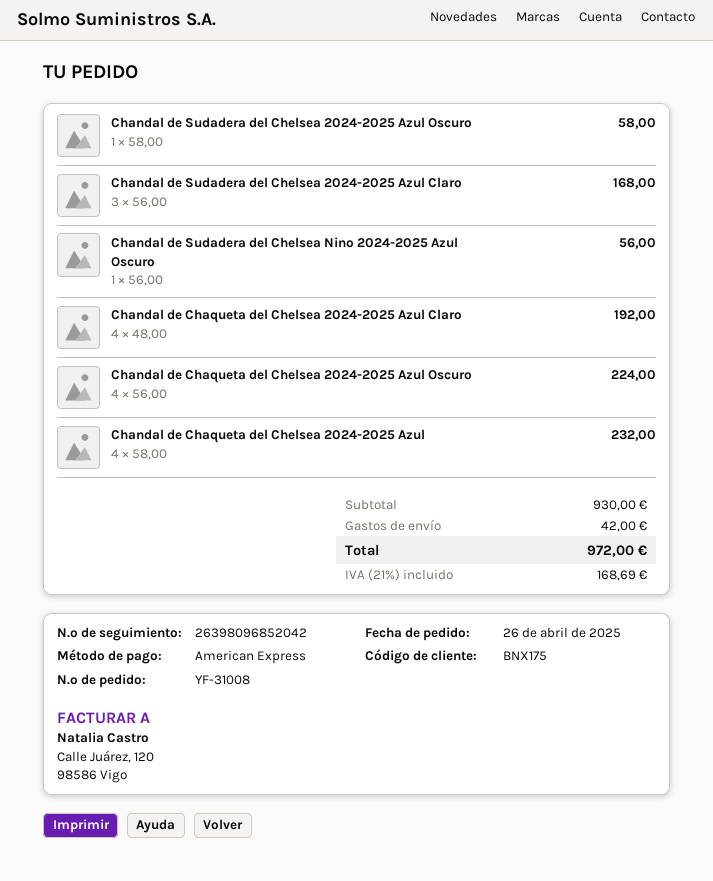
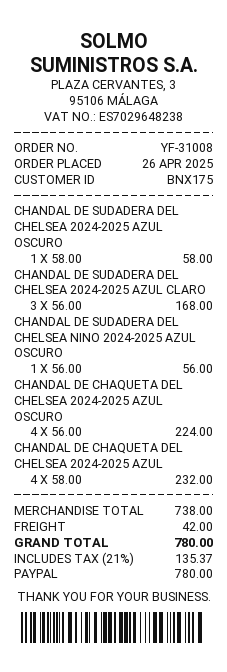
payment method: American Express -> PayPal
Chandal de Chaqueta del Chelsea 2024-2025 Azul Claro: 4 x 48.00 = 192.00 -> none
subtotal: 930.00 -> 738.00
tax: 21% = 168.69 -> 21% = 135.37
total: 972.00 -> 780.00

